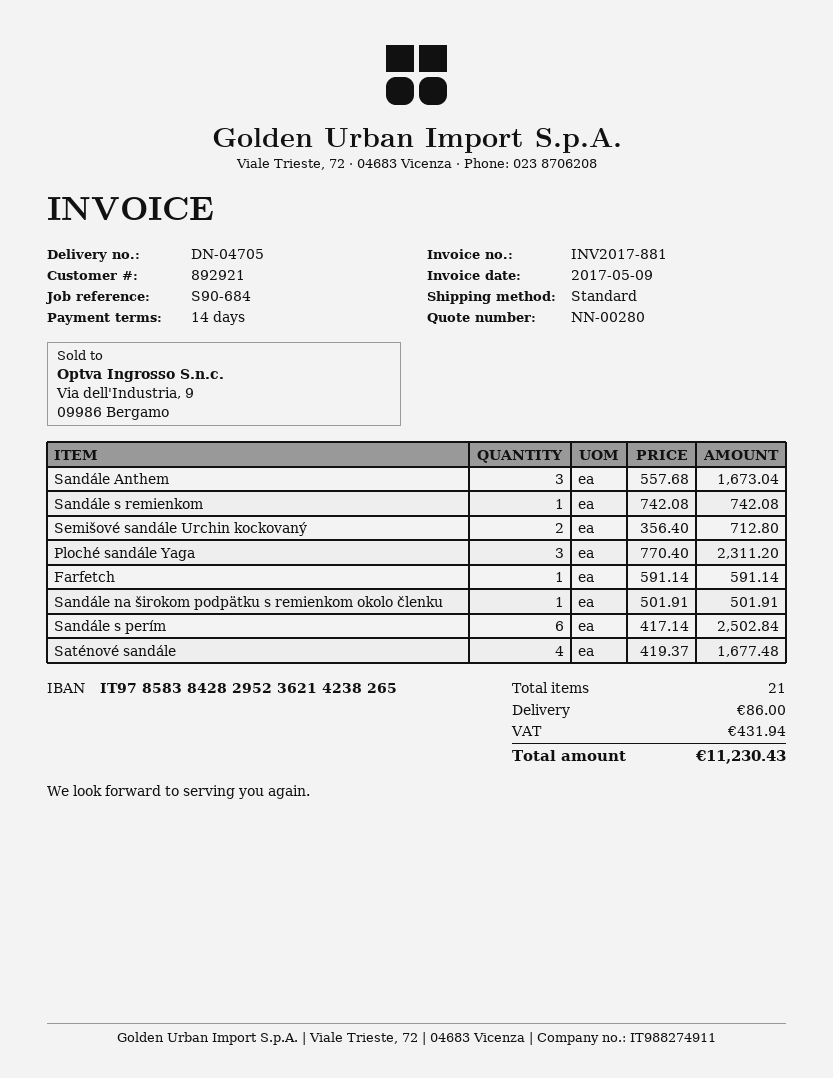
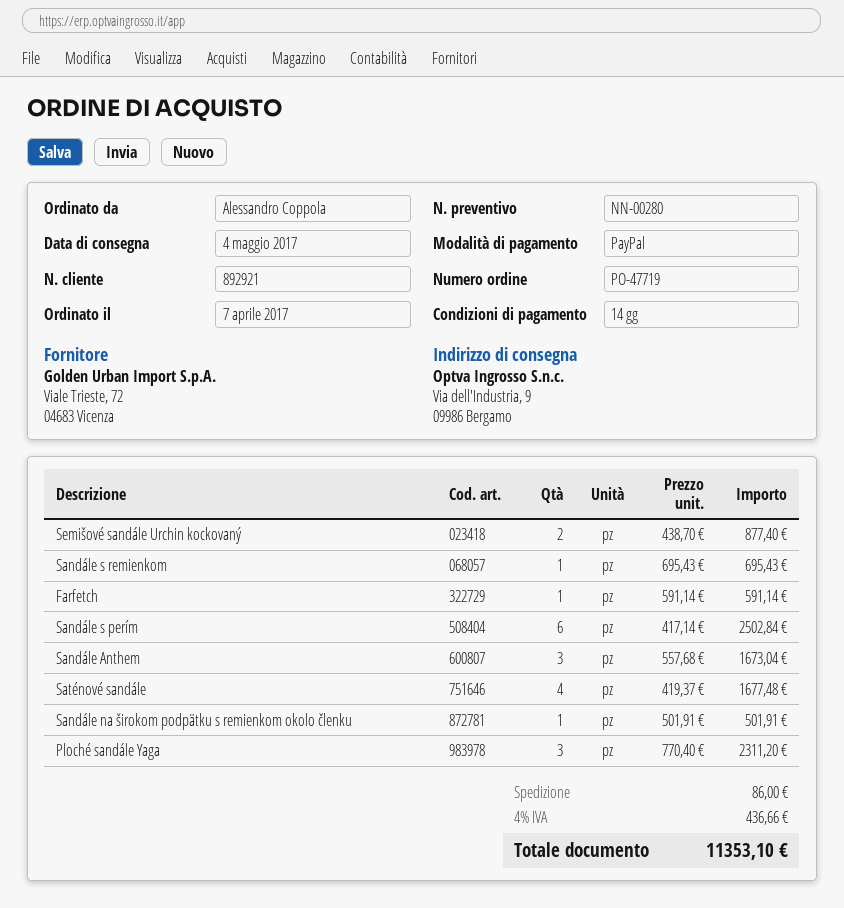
Sandále s remienkom: 1 x 742.08 = 742.08 -> 1 x 695.43 = 695.43
Semišové sandále Urchin kockovaný: 2 x 356.40 = 712.80 -> 2 x 438.70 = 877.40
tax: 431.94 -> 436.66
total: 11230.43 -> 11353.10

